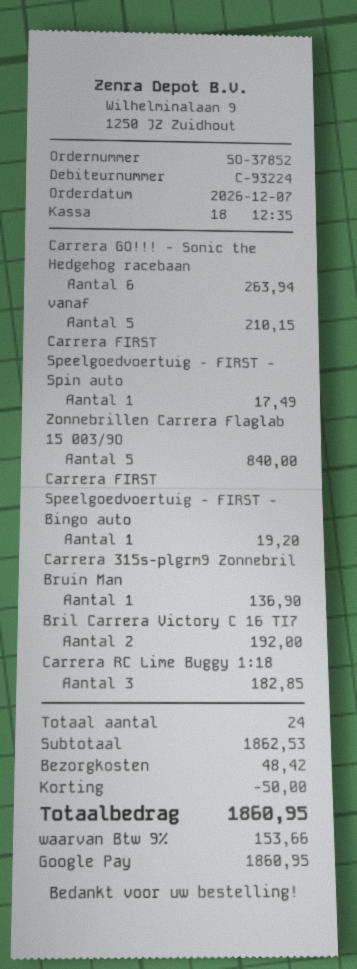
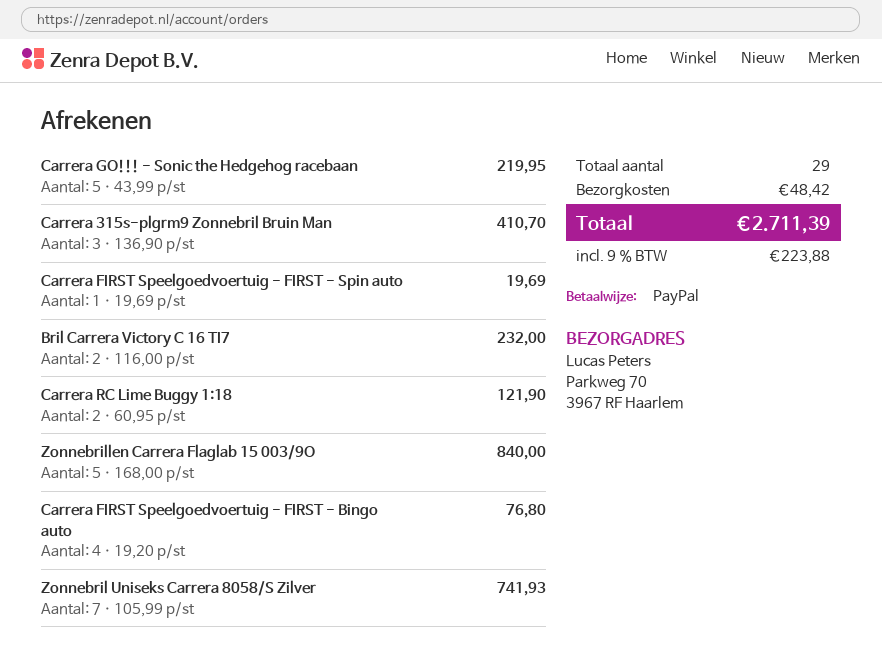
payment method: Google Pay -> PayPal
Carrera GO!!! - Sonic the Hedgehog racebaan: 6 for 263.94 -> 5 for 219.95
vanaf: 5 for 210.15 -> none
Carrera FIRST Speelgoedvoertuig - FIRST - Spin auto: 1 for 17.49 -> 1 for 19.69
Carrera FIRST Speelgoedvoertuig - FIRST - Bingo auto: 1 for 19.20 -> 4 for 76.80
Carrera 315s-plgrm9 Zonnebril Bruin Man: 1 for 136.90 -> 3 for 410.70
Bril Carrera Victory C 16 TI7: 2 for 192.00 -> 2 for 232.00
Carrera RC Lime Buggy 1:18: 3 for 182.85 -> 2 for 121.90
Zonnebril Uniseks Carrera 8058/S Zilver: none -> 7 for 741.93
total quantity: 24 -> 29
discount: 50.00 -> none
tax: 9% = 153.66 -> 9% = 223.88
total: 1860.95 -> 2711.39

